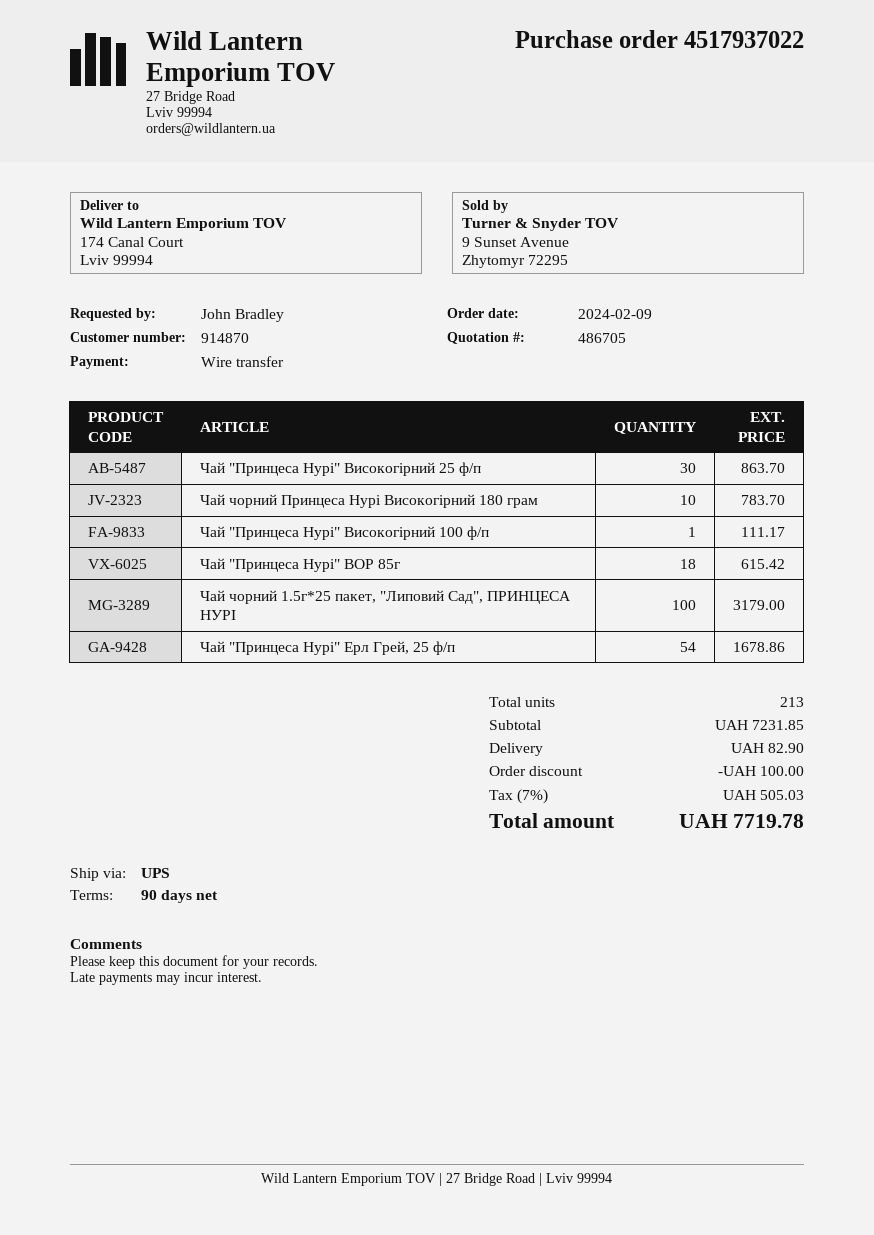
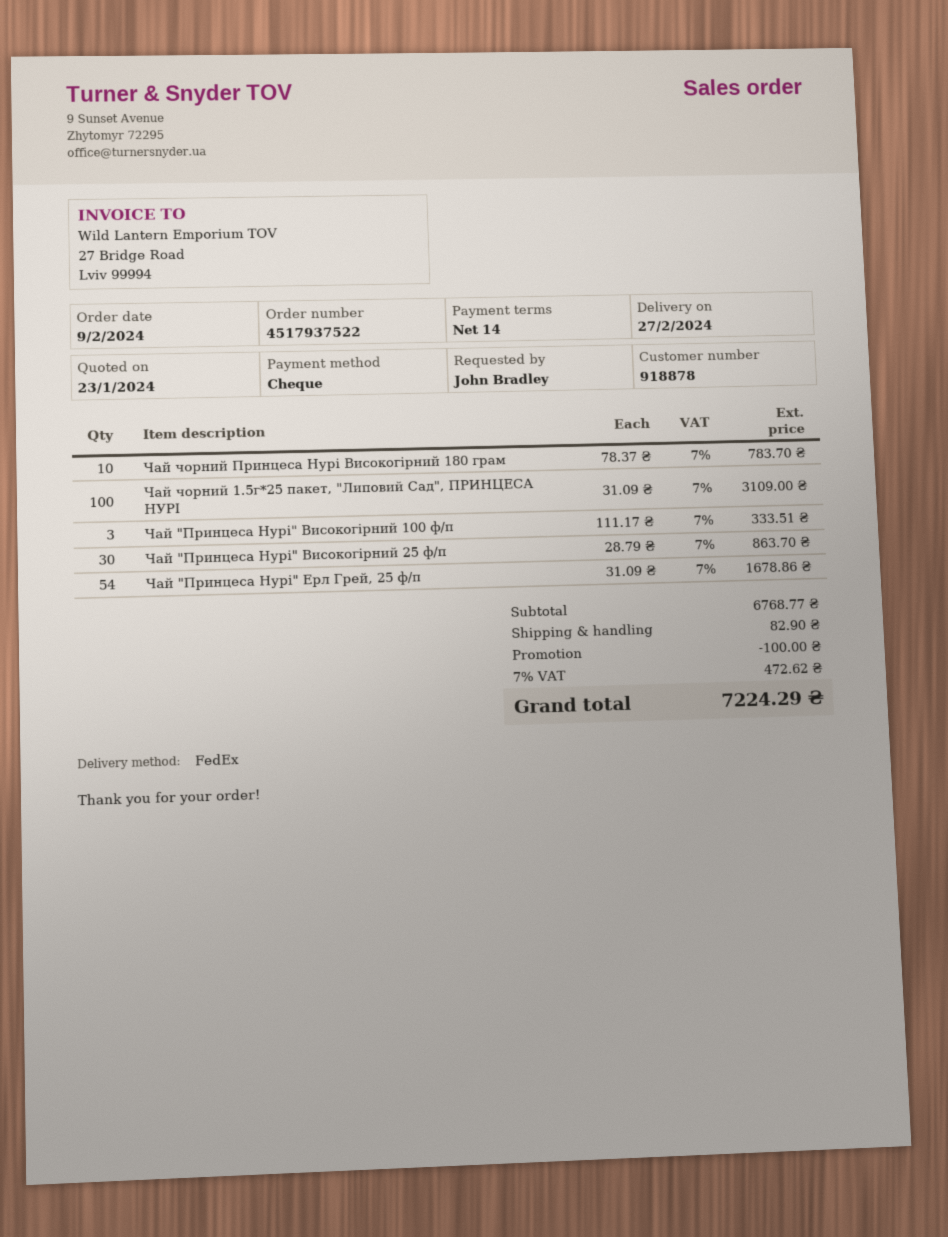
order number: 4517937022 -> 4517937522
payment terms: 90 days -> 14 days
customer number: 914870 -> 918878
payment method: bank transfer -> cheque
shipping method: UPS -> FedEx
Чай "Принцеса Нурі" Високогірний 100 ф/п: 1 for 111.17 -> 3 for 333.51
Чай "Принцеса Нурі" ВОР 85г: 18 for 615.42 -> none
Чай чорний 1.5г*25 пакет, "Липовий Сад", ПРИНЦЕСА НУРІ: 100 for 3179.00 -> 100 for 3109.00
subtotal: 7231.85 -> 6768.77
tax: 7% = 505.03 -> 7% = 472.62
total: 7719.78 -> 7224.29

